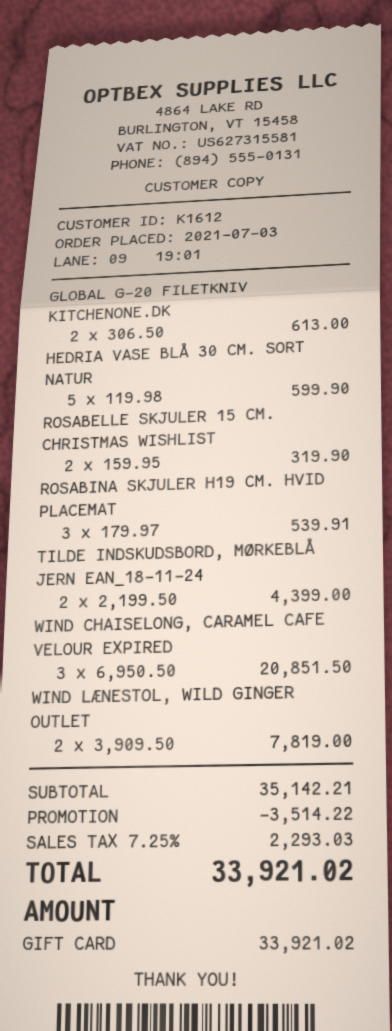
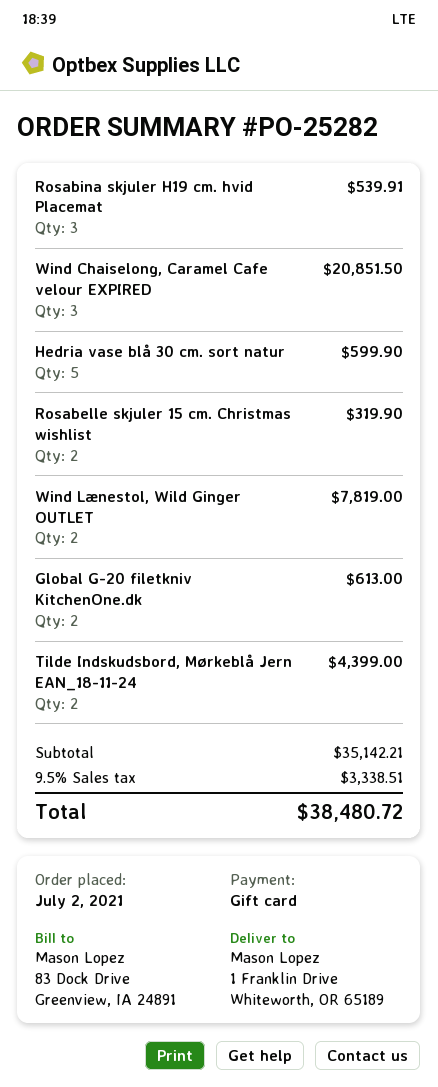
order date: 2021-07-03 -> 2021-07-02
discount: 3514.22 -> none
tax: 7.25% = 2293.03 -> 9.5% = 3338.51
total: 33921.02 -> 38480.72

